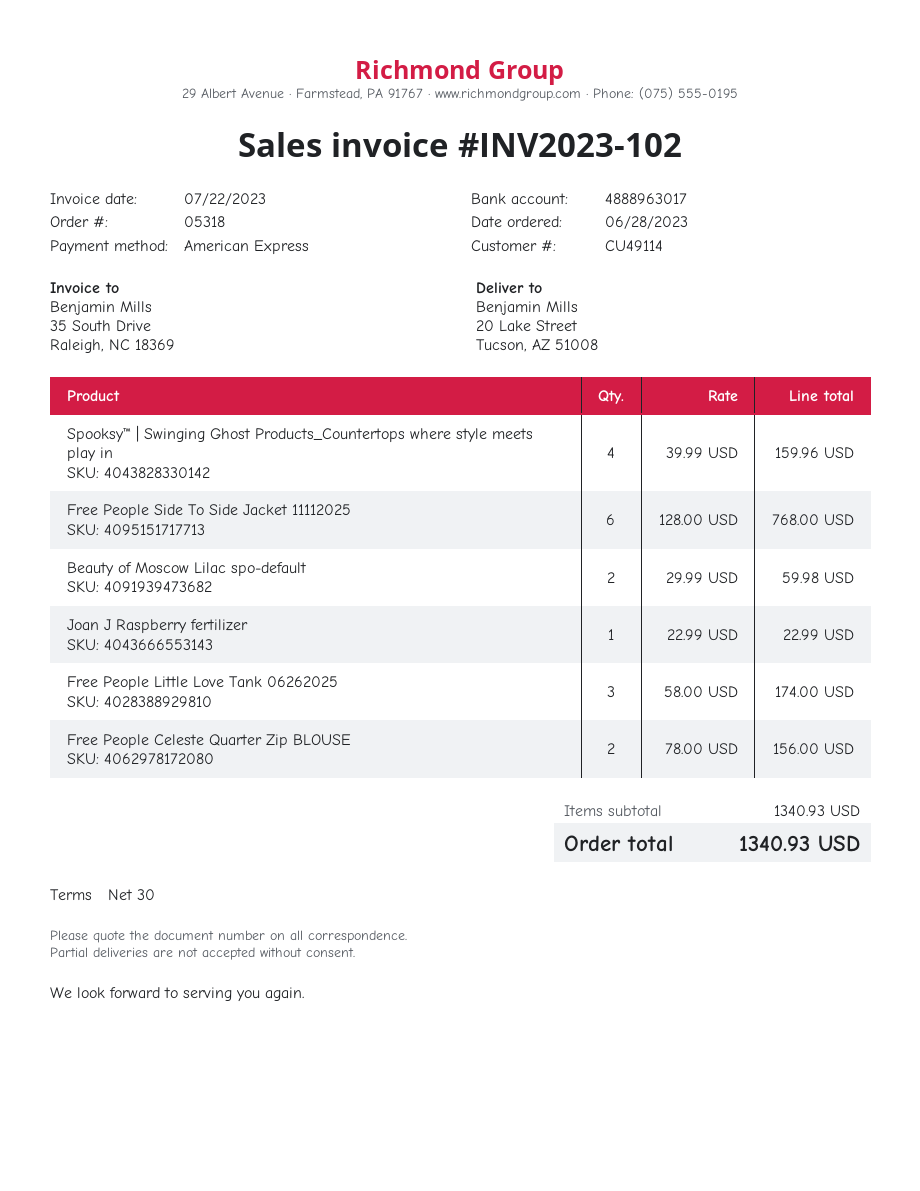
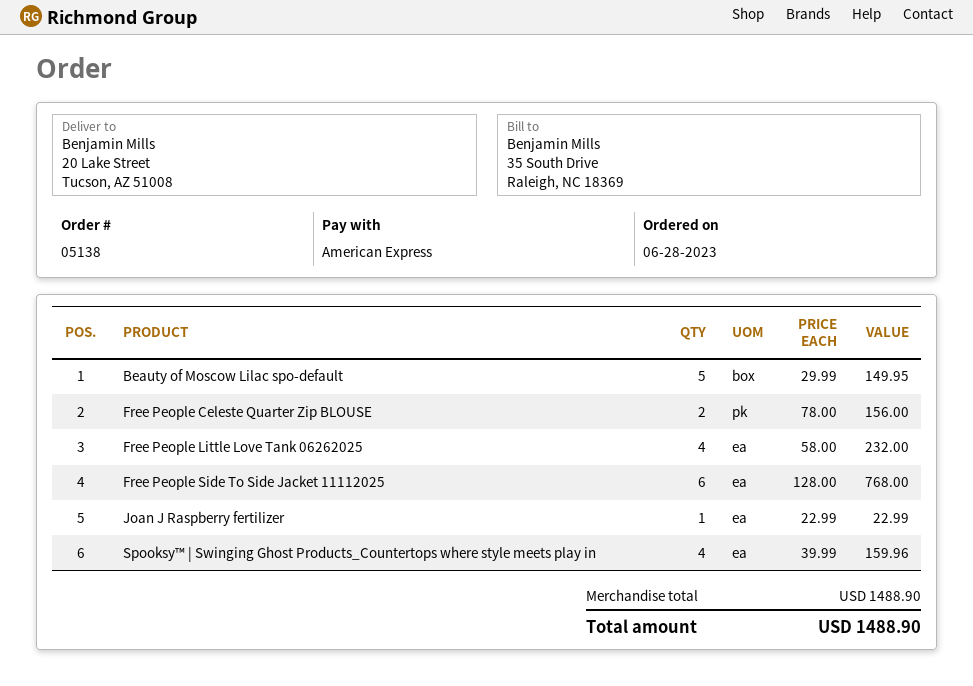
order number: 05318 -> 05138
Beauty of Moscow Lilac spo-default: 2 x 29.99 = 59.98 -> 5 x 29.99 = 149.95
Free People Little Love Tank 06262025: 3 x 58.00 = 174.00 -> 4 x 58.00 = 232.00
subtotal: 1340.93 -> 1488.90
total: 1340.93 -> 1488.90

